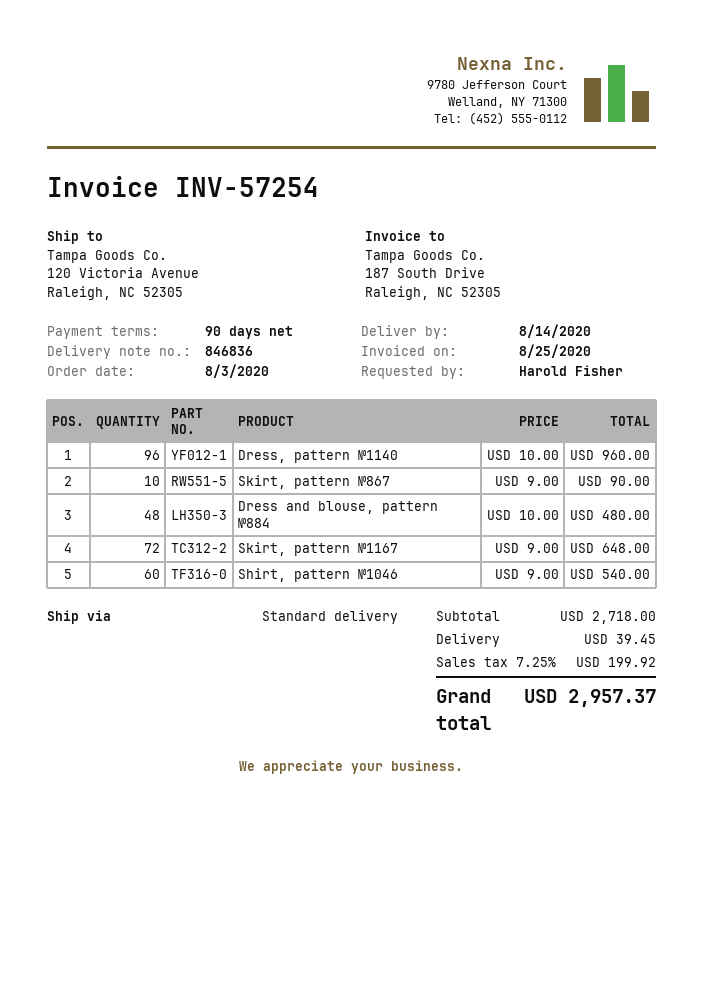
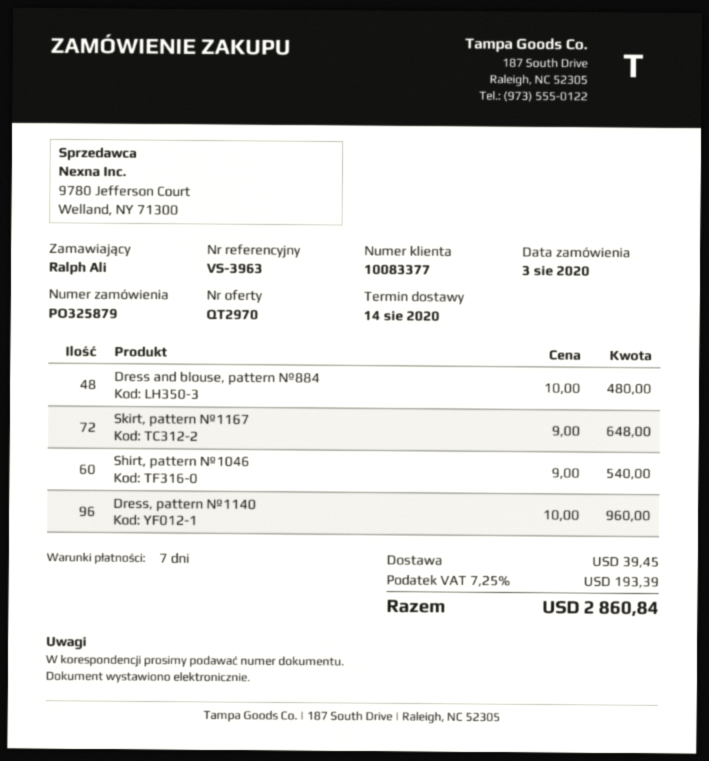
payment terms: 90 days -> 7 days
ordered by: Harold Fisher -> Ralph Ali
Skirt, pattern №867: 10 x 9.00 = 90.00 -> none
tax: 7.25% = 199.92 -> 7.25% = 193.39
total: 2957.37 -> 2860.84

